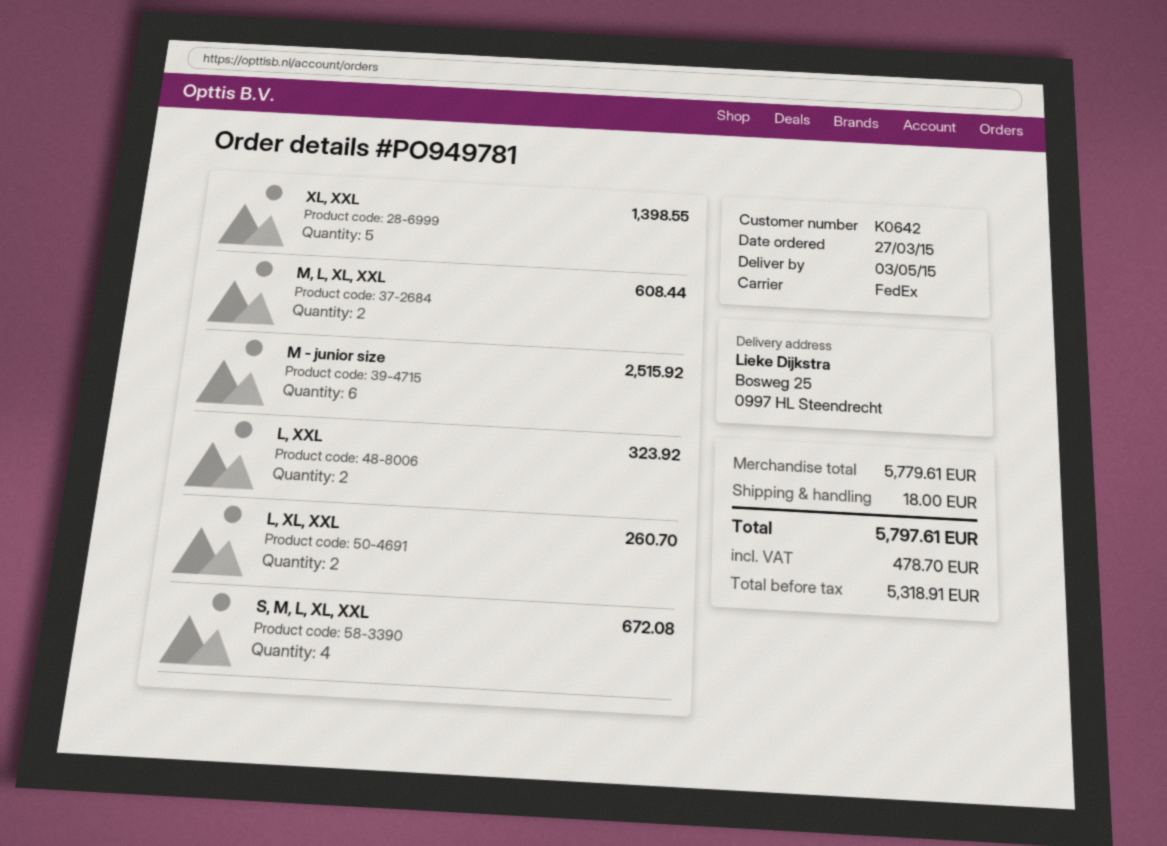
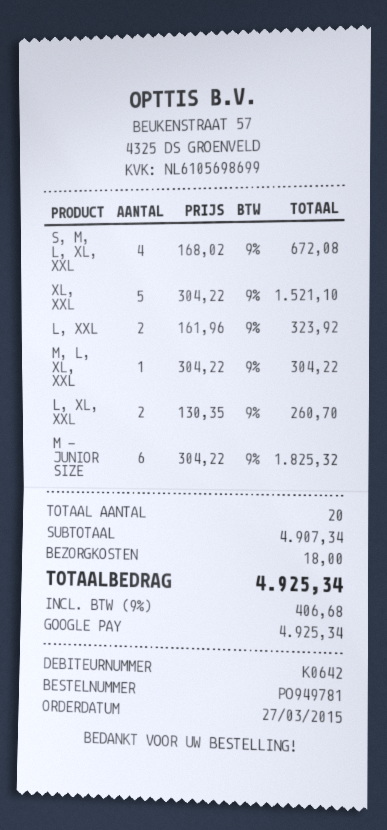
XL, XXL: 5 for 1398.55 -> 5 for 1521.10
M, L, XL, XXL: 2 for 608.44 -> 1 for 304.22
M - junior size: 6 for 2515.92 -> 6 for 1825.32
subtotal: 5779.61 -> 4907.34
tax: 478.70 -> 406.68
total: 5797.61 -> 4925.34

